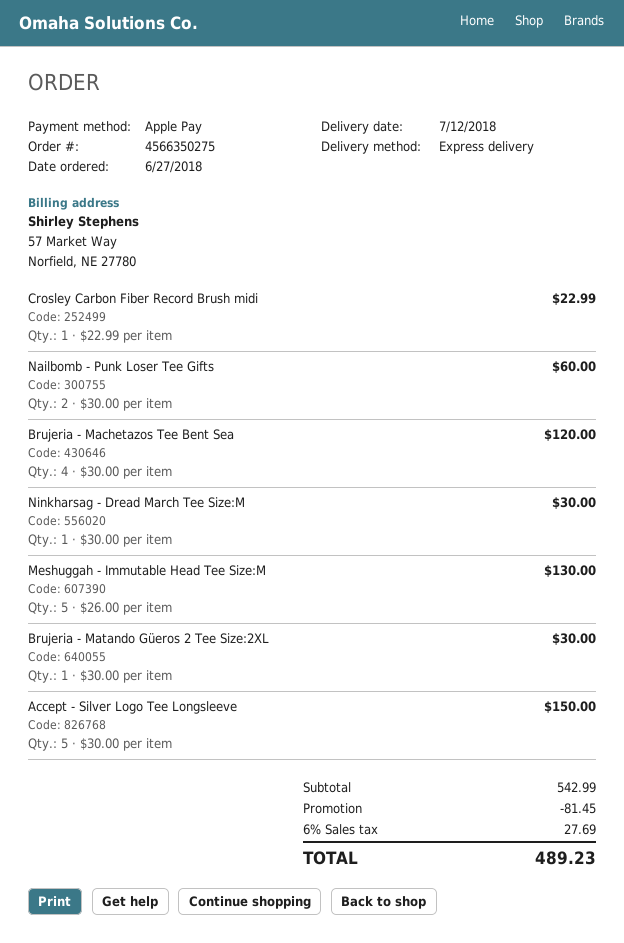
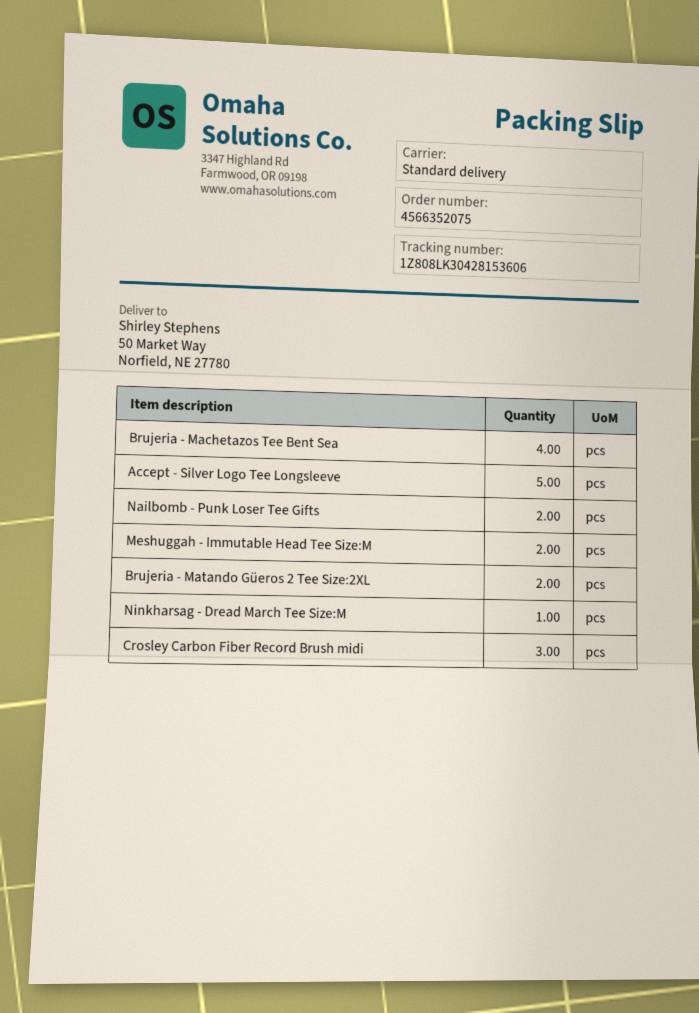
order number: 4566350275 -> 4566352075
shipping method: express -> standard
Crosley Carbon Fiber Record Brush midi: 1 -> 3
Meshuggah - Immutable Head Tee Size:M: 5 -> 2
Brujeria - Matando Güeros 2 Tee Size:2XL: 1 -> 2

